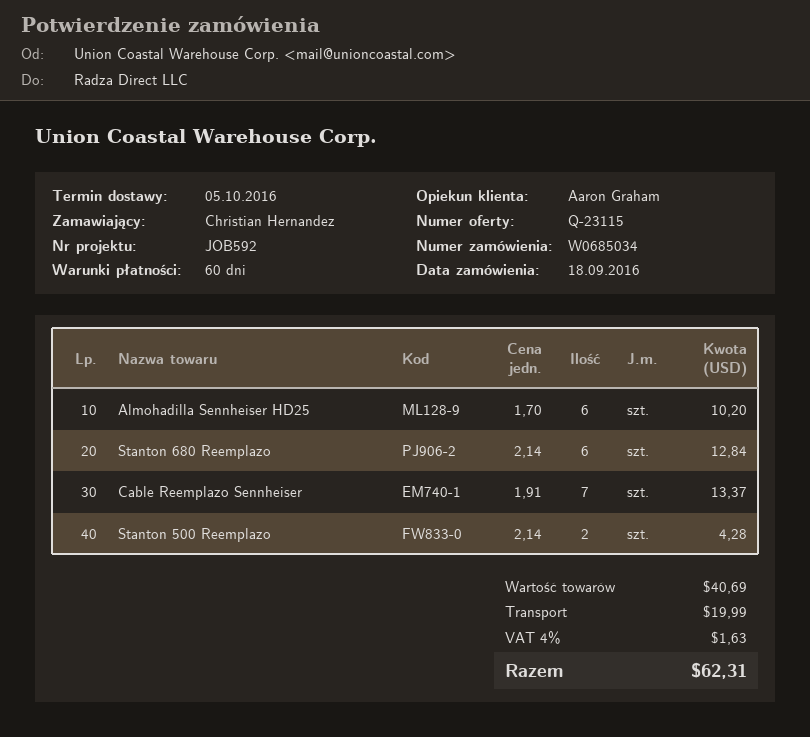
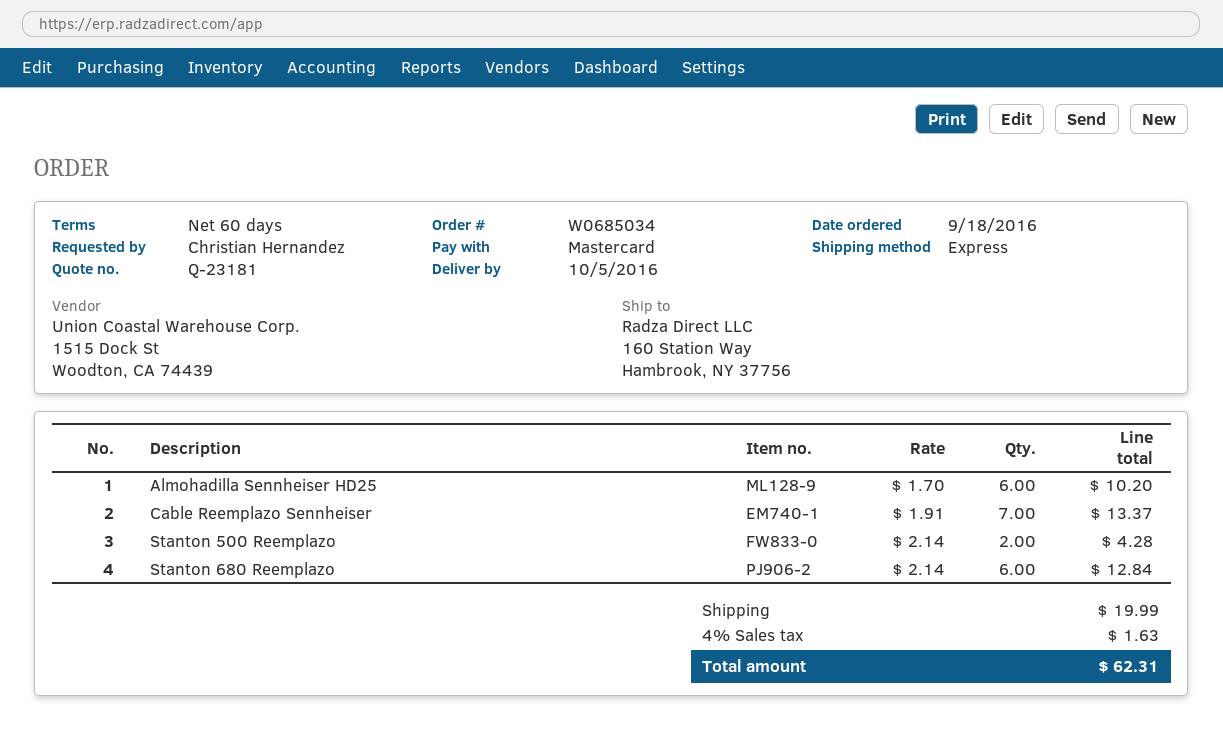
quote number: Q-23115 -> Q-23181

